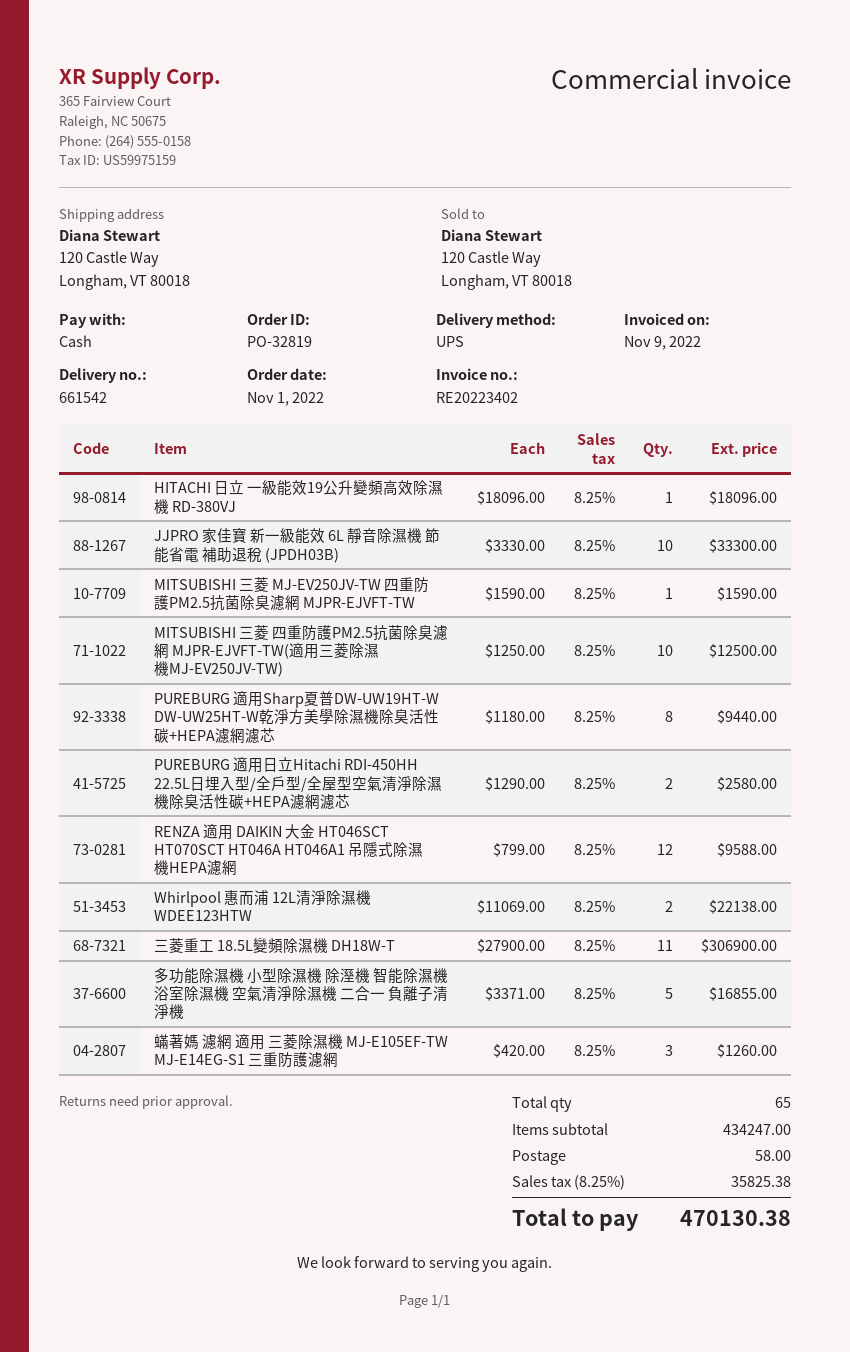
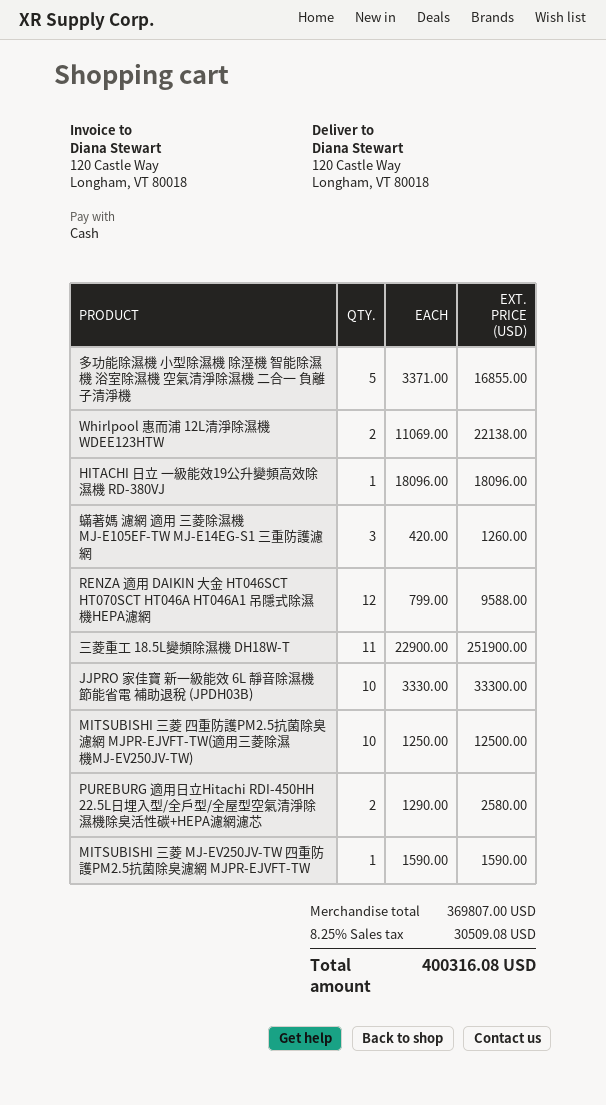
PUREBURG 適用Sharp夏普DW-UW19HT-W DW-UW25HT-W乾淨方美學除濕機除臭活性碳+HEPA濾網濾芯: 8 x 1180.00 = 9440.00 -> none
三菱重工 18.5L變頻除濕機 DH18W-T: 11 x 27900.00 = 306900.00 -> 11 x 22900.00 = 251900.00
subtotal: 434247.00 -> 369807.00
shipping: 58.00 -> none
tax: 8.25% = 35825.38 -> 8.25% = 30509.08
total: 470130.38 -> 400316.08

